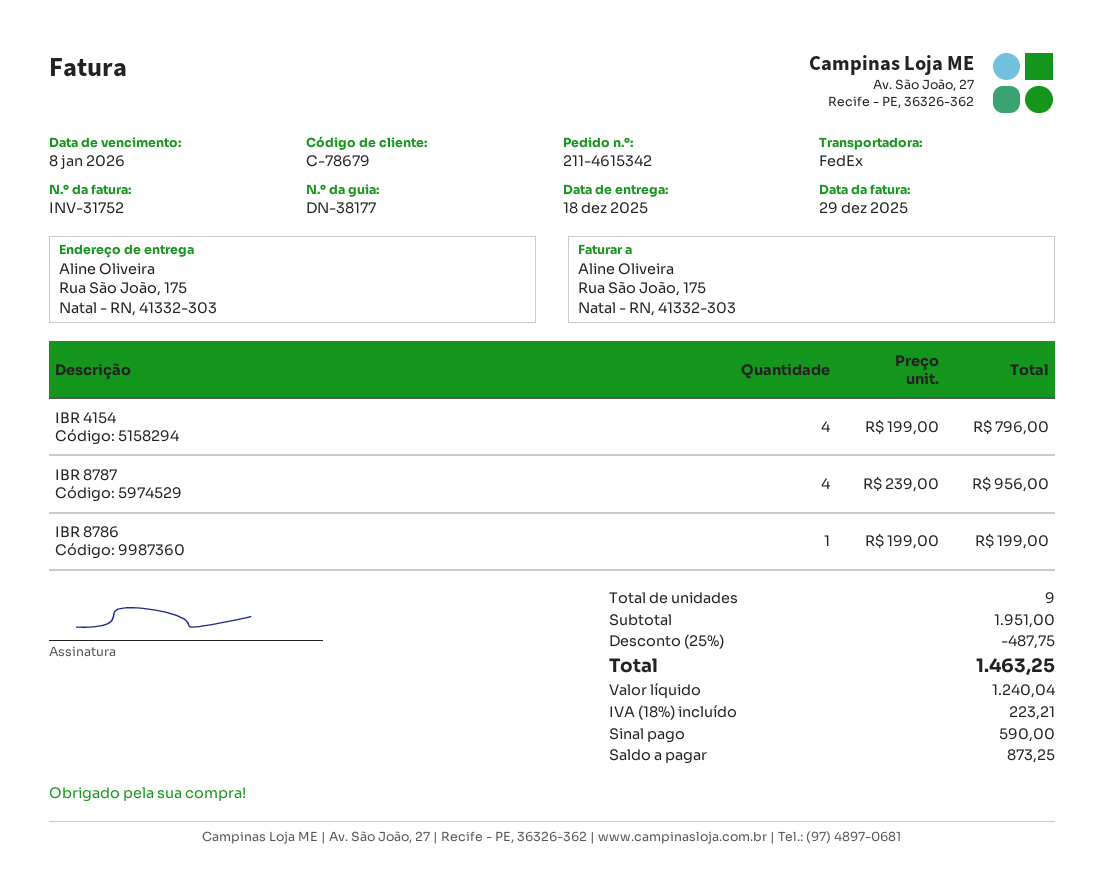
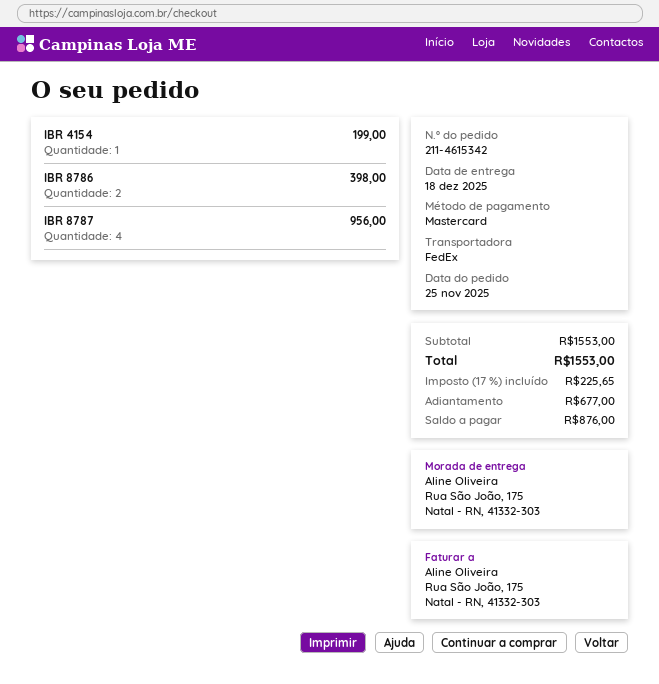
IBR 4154: 4 for 796.00 -> 1 for 199.00
IBR 8786: 1 for 199.00 -> 2 for 398.00
subtotal: 1951.00 -> 1553.00
discount: 25% = 487.75 -> none
tax: 18% = 223.21 -> 17% = 225.65
total: 1463.25 -> 1553.00
deposit: 590.00 -> 677.00
balance: 873.25 -> 876.00

